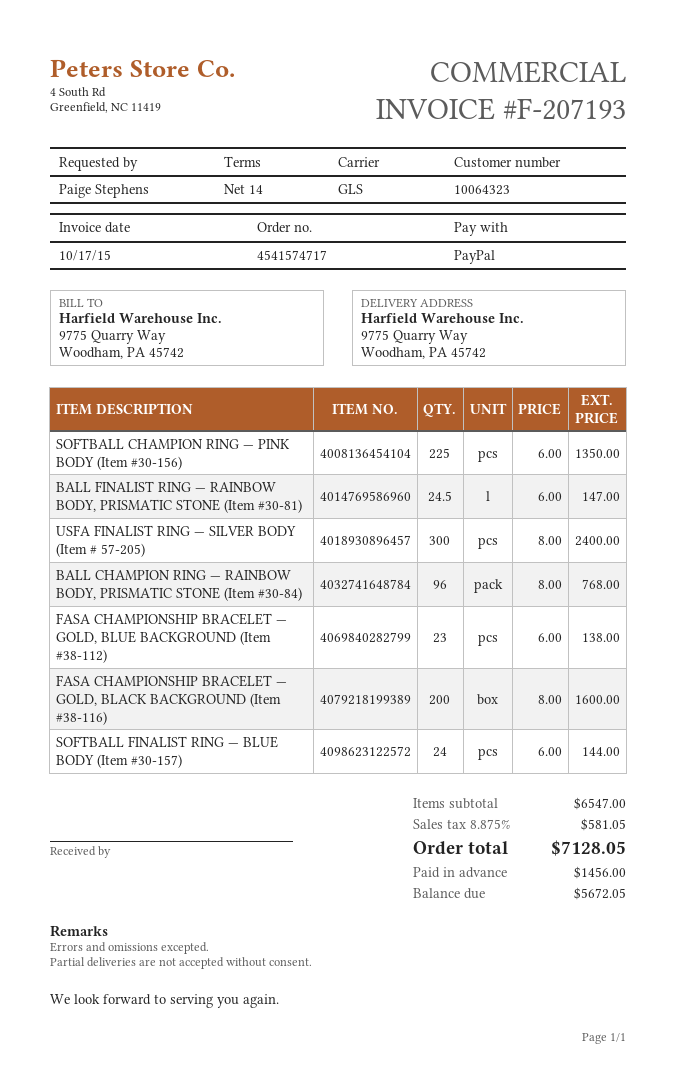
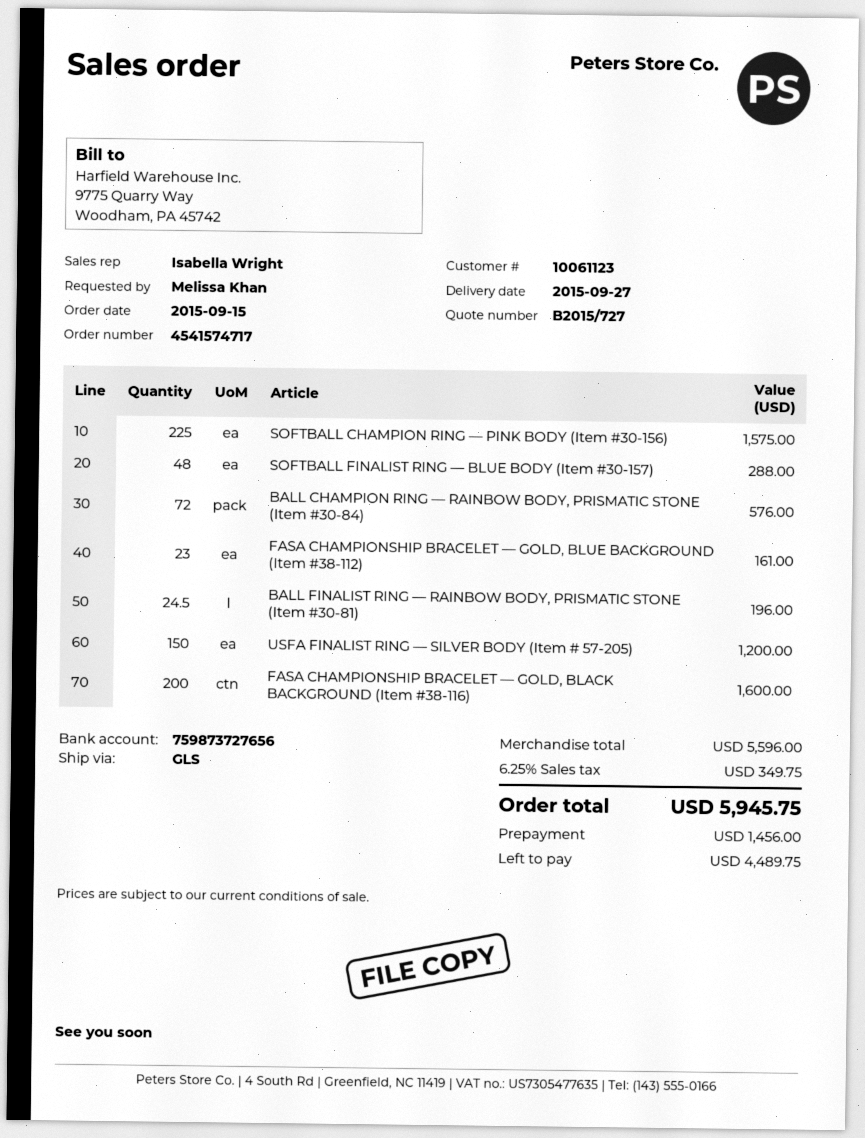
customer number: 10064323 -> 10061123
ordered by: Paige Stephens -> Melissa Khan
SOFTBALL CHAMPION RING — PINK BODY (Item #30-156): 225 for 1350.00 -> 225 for 1575.00
BALL FINALIST RING — RAINBOW BODY, PRISMATIC STONE (Item #30-81): 24.5 for 147.00 -> 24.5 for 196.00
USFA FINALIST RING — SILVER BODY (Item # 57-205): 300 for 2400.00 -> 150 for 1200.00
BALL CHAMPION RING — RAINBOW BODY, PRISMATIC STONE (Item #30-84): 96 for 768.00 -> 72 for 576.00
FASA CHAMPIONSHIP BRACELET — GOLD, BLUE BACKGROUND (Item #38-112): 23 for 138.00 -> 23 for 161.00
SOFTBALL FINALIST RING — BLUE BODY (Item #30-157): 24 for 144.00 -> 48 for 288.00
subtotal: 6547.00 -> 5596.00
tax: 8.875% = 581.05 -> 6.25% = 349.75
total: 7128.05 -> 5945.75
balance: 5672.05 -> 4489.75

